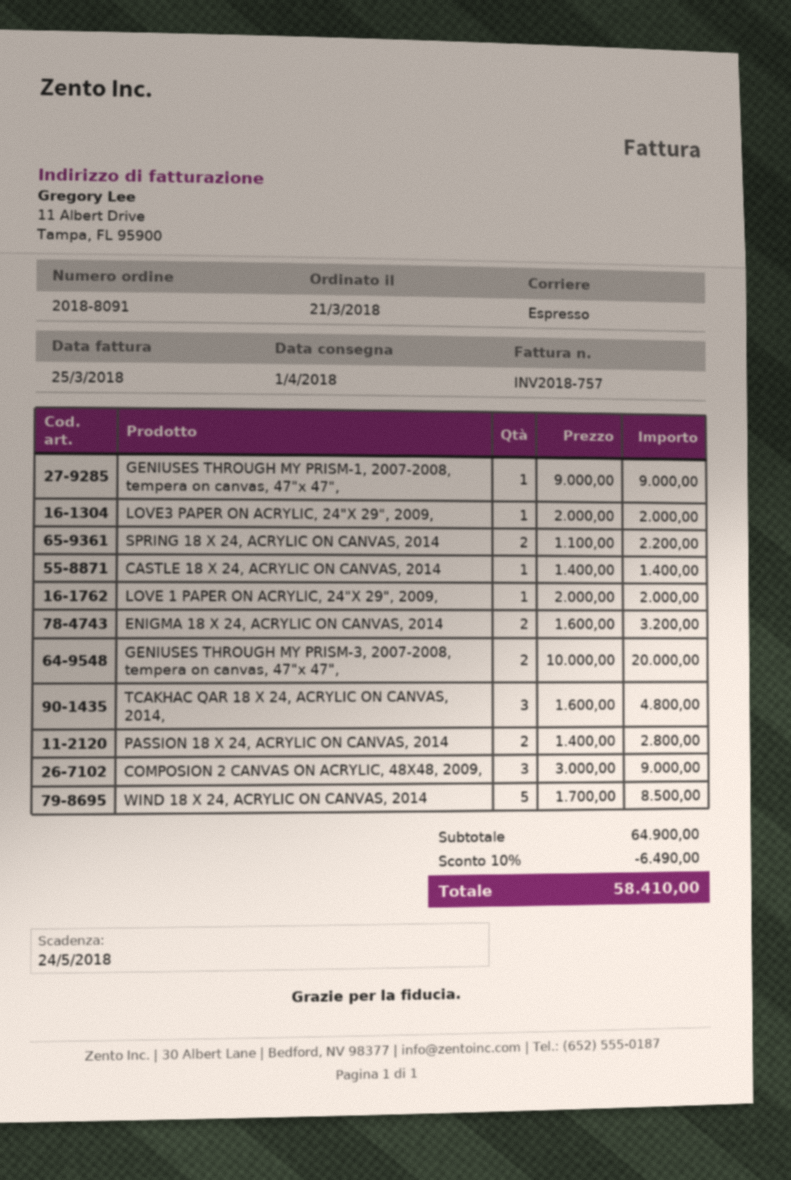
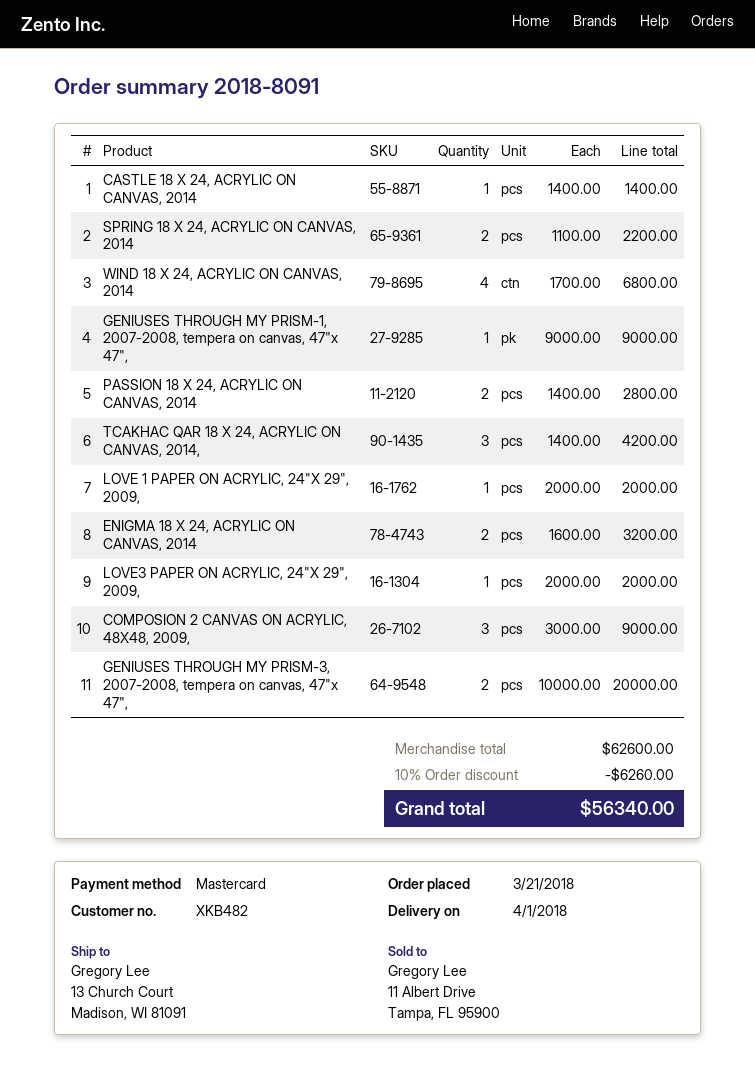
TCAKHAC QAR 18 X 24, ACRYLIC ON CANVAS, 2014,: 3 x 1600.00 = 4800.00 -> 3 x 1400.00 = 4200.00
WIND 18 X 24, ACRYLIC ON CANVAS, 2014: 5 x 1700.00 = 8500.00 -> 4 x 1700.00 = 6800.00
subtotal: 64900.00 -> 62600.00
discount: 10% = 6490.00 -> 10% = 6260.00
total: 58410.00 -> 56340.00

